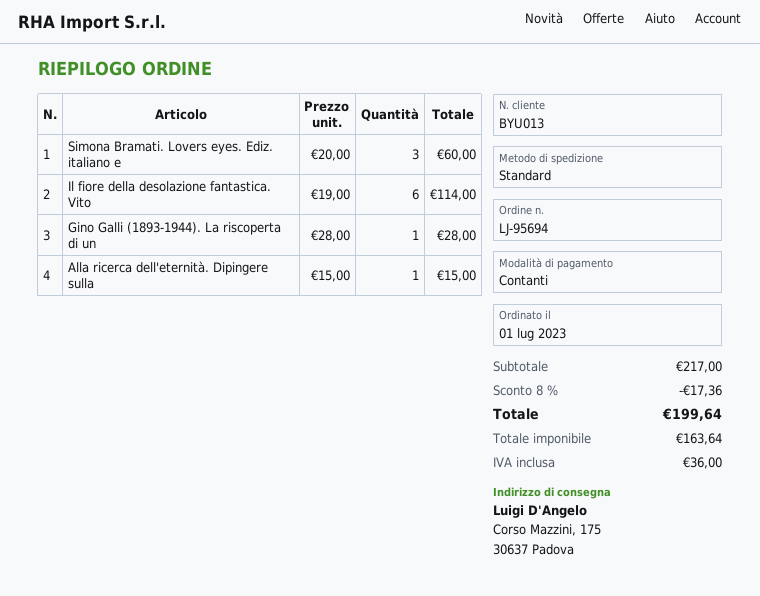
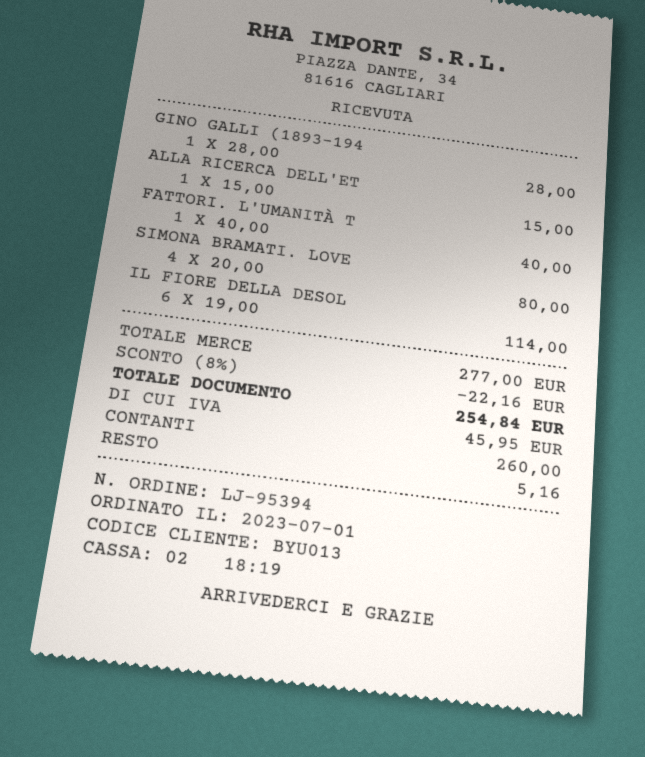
order number: LJ-95694 -> LJ-95394
Simona Bramati. Lovers eyes. Ediz. italiano e: 3 x 20.00 = 60.00 -> 4 x 20.00 = 80.00
FATTORI. L'UMANITÀ T: none -> 1 x 40.00 = 40.00
subtotal: 217.00 -> 277.00
discount: 8% = 17.36 -> 8% = 22.16
tax: 36.00 -> 45.95
total: 199.64 -> 254.84

